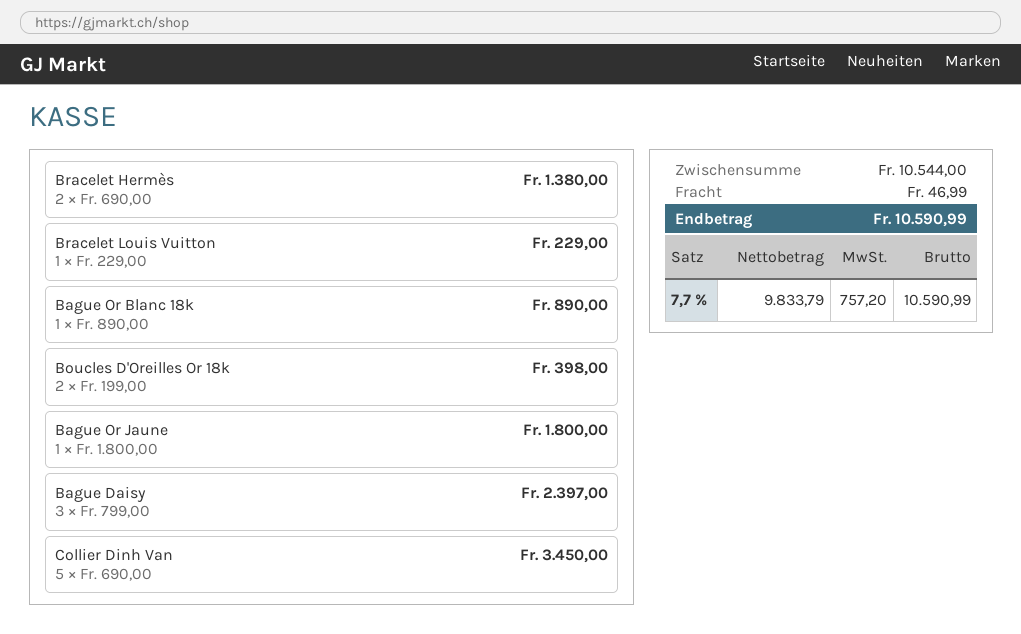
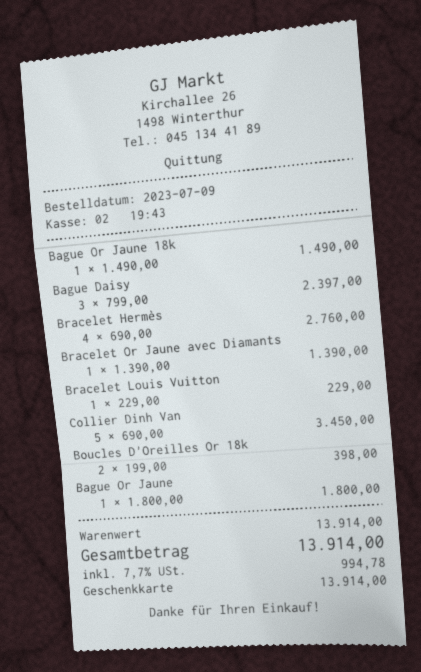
Bracelet Hermès: 2 x 690.00 = 1380.00 -> 4 x 690.00 = 2760.00
Bague Or Blanc 18k: 1 x 890.00 = 890.00 -> none
Bague Or Jaune 18k: none -> 1 x 1490.00 = 1490.00
Bracelet Or Jaune avec Diamants: none -> 1 x 1390.00 = 1390.00
subtotal: 10544.00 -> 13914.00
shipping: 46.99 -> none
tax: 7.7% = 757.20 -> 7.7% = 994.78
total: 10590.99 -> 13914.00

